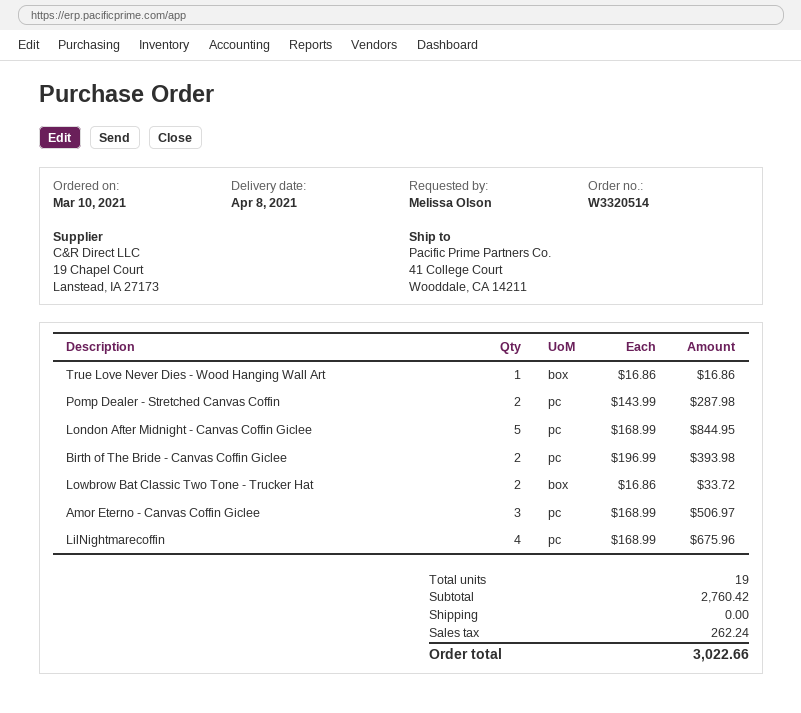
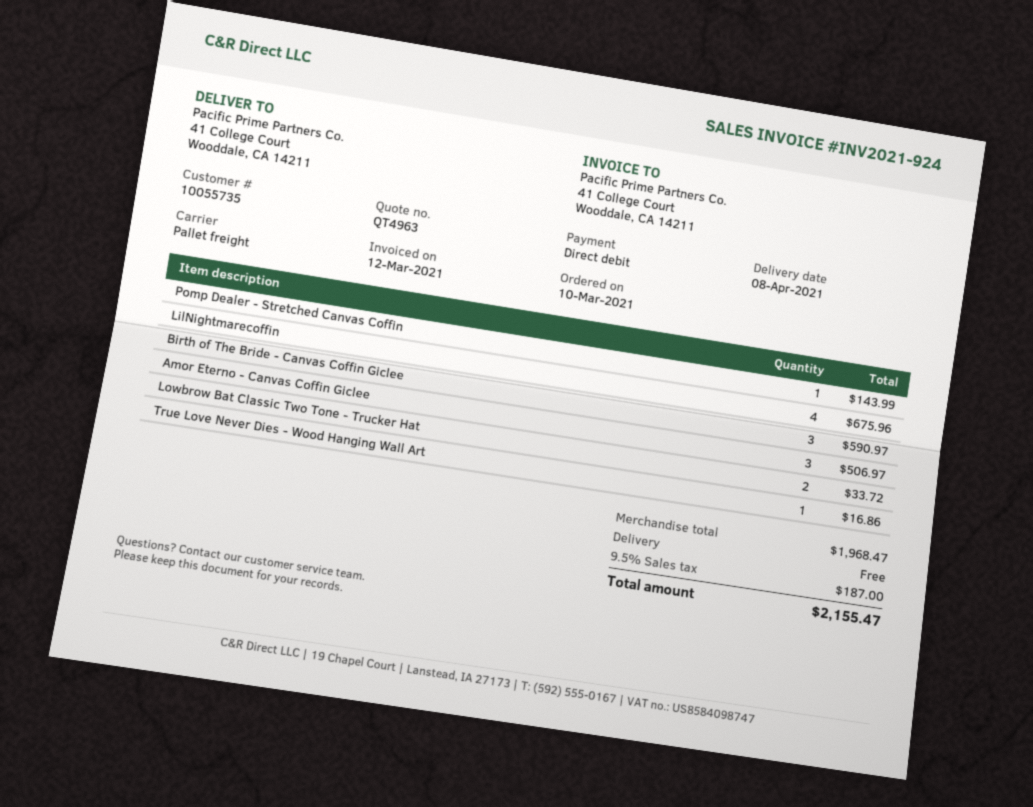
Pomp Dealer - Stretched Canvas Coffin: 2 for 287.98 -> 1 for 143.99
London After Midnight - Canvas Coffin Giclee: 5 for 844.95 -> none
Birth of The Bride - Canvas Coffin Giclee: 2 for 393.98 -> 3 for 590.97
subtotal: 2760.42 -> 1968.47
tax: 262.24 -> 187.00
total: 3022.66 -> 2155.47

